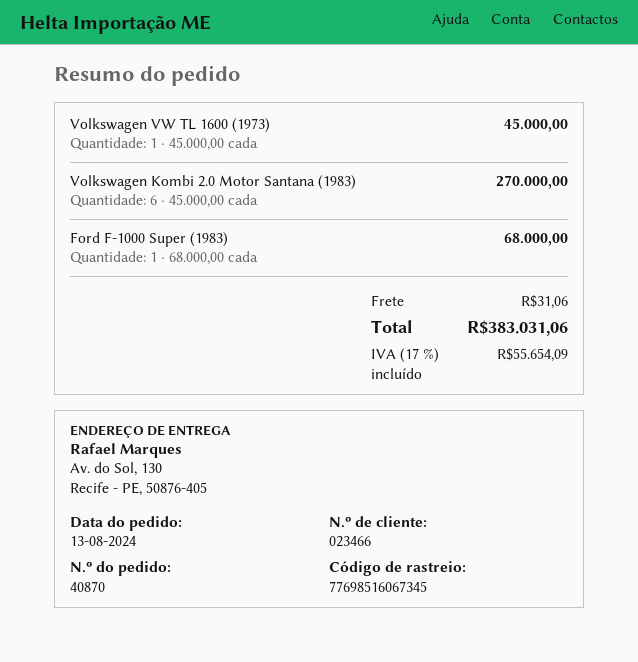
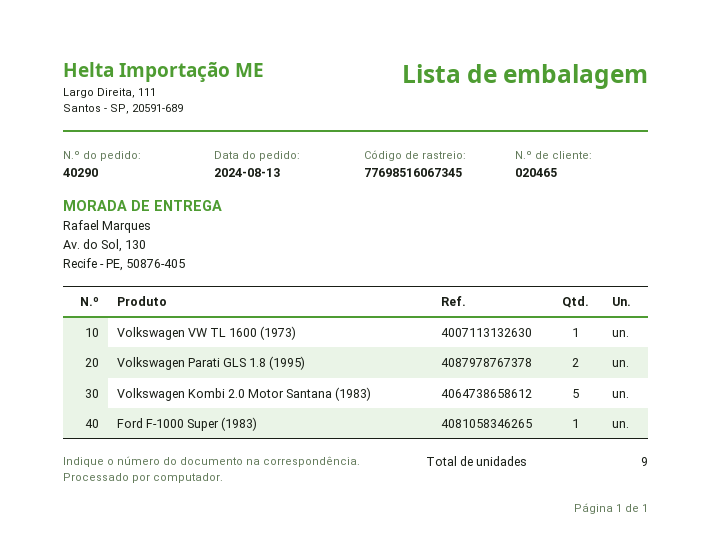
order number: 40870 -> 40290
customer number: 023466 -> 020465
Volkswagen Kombi 2.0 Motor Santana (1983): 6 -> 5
Volkswagen Parati GLS 1.8 (1995): none -> 2

